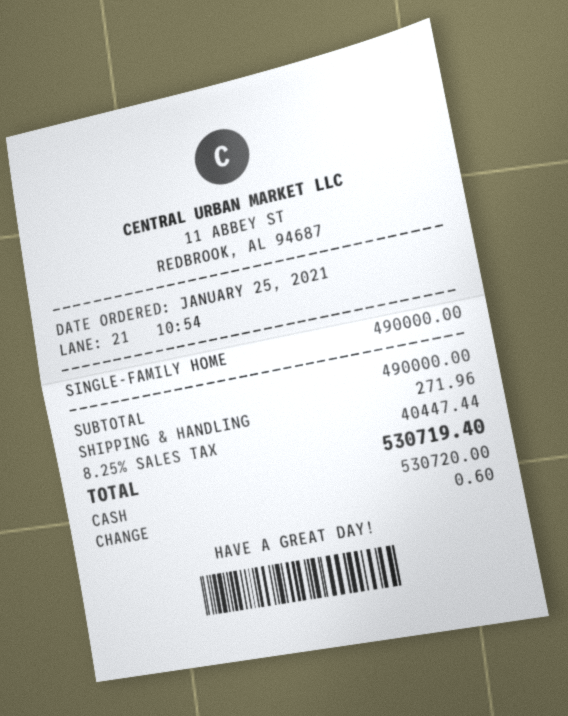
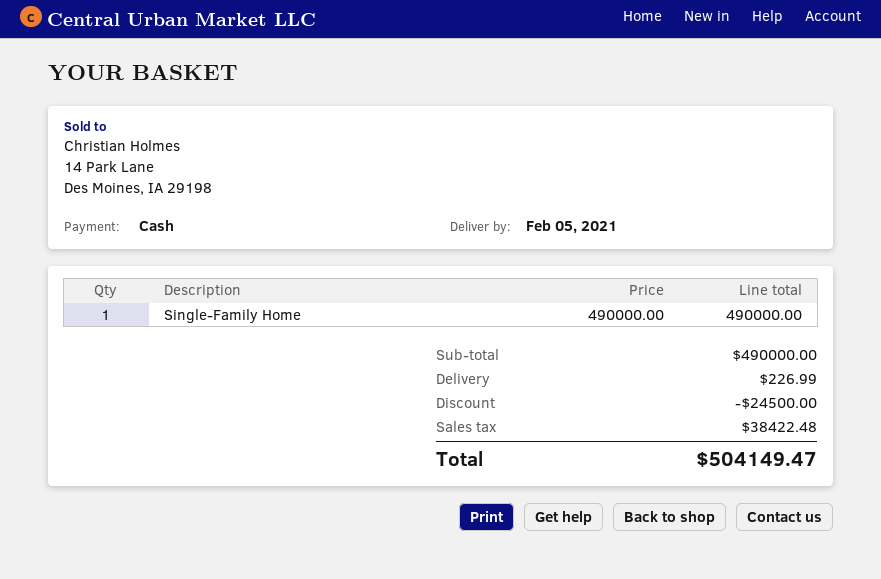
discount: none -> 24500.00
shipping: 271.96 -> 226.99
tax: 40447.44 -> 38422.48
total: 530719.40 -> 504149.47

